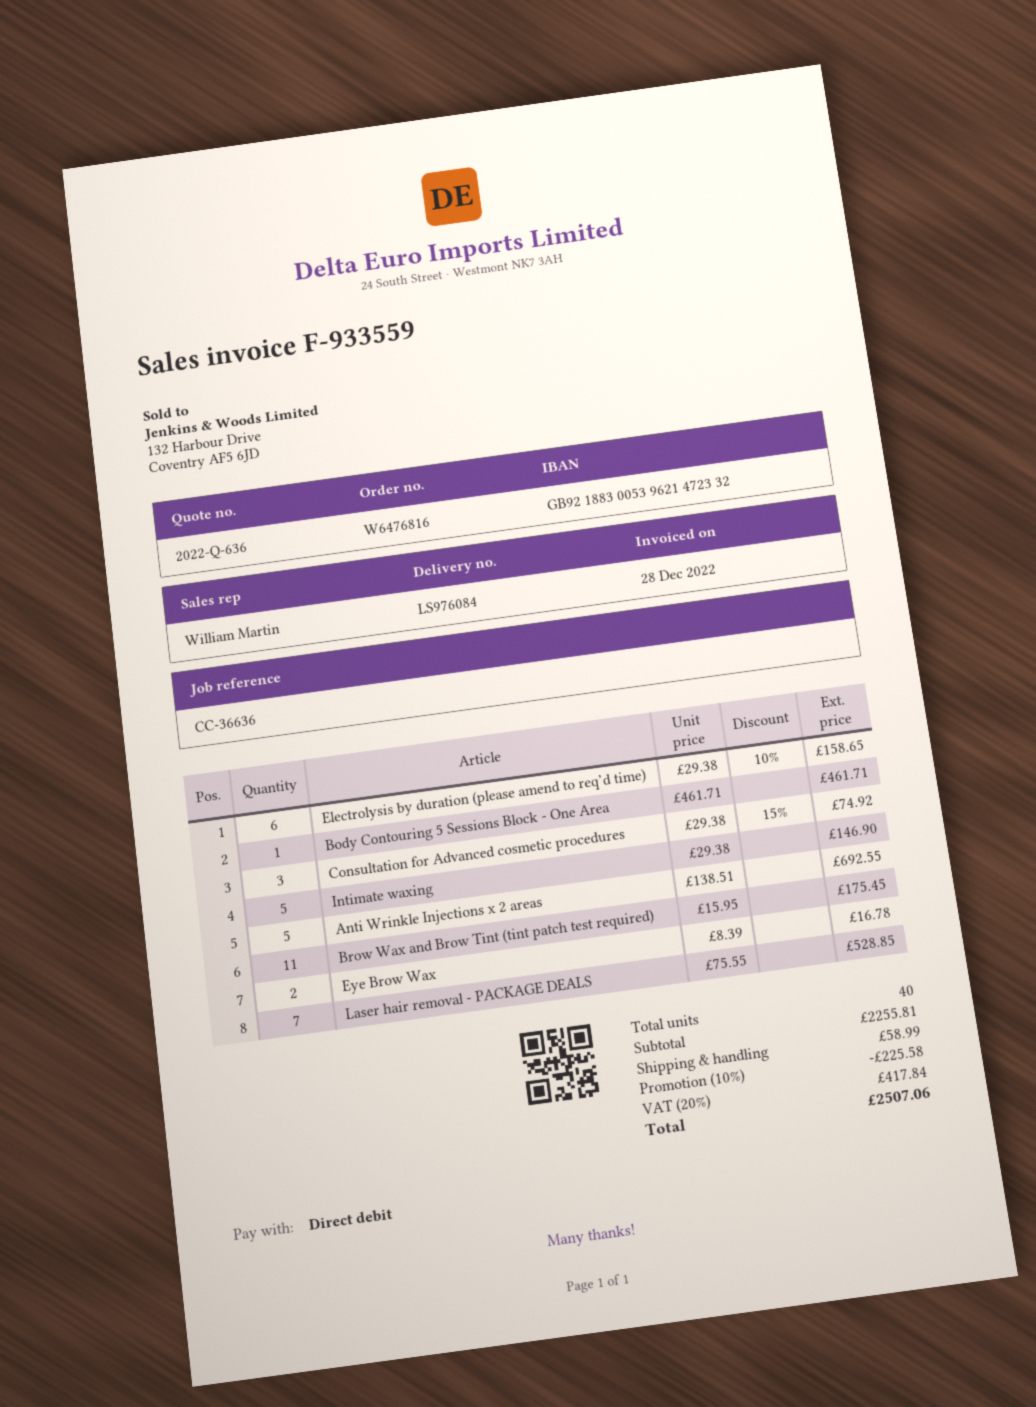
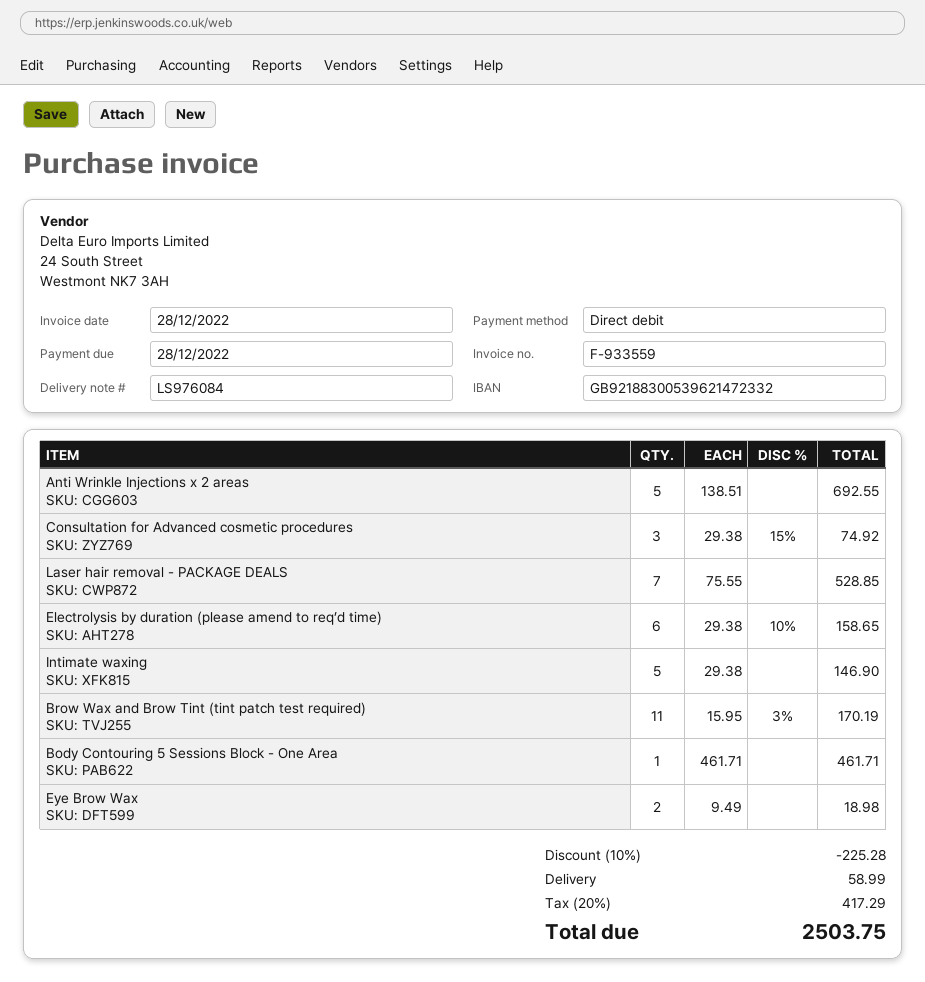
Brow Wax and Brow Tint (tint patch test required): 11 x 15.95 = 175.45 -> 11 x 15.95 - 3% = 170.19
Eye Brow Wax: 2 x 8.39 = 16.78 -> 2 x 9.49 = 18.98
discount: 10% = 225.58 -> 10% = 225.28
tax: 20% = 417.84 -> 20% = 417.29
total: 2507.06 -> 2503.75

